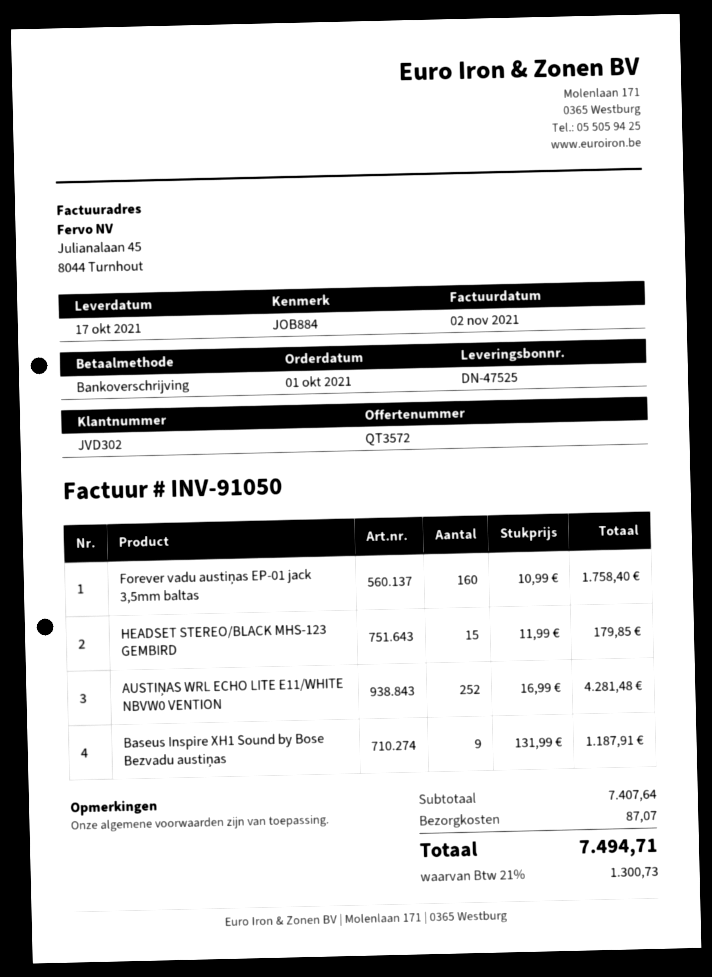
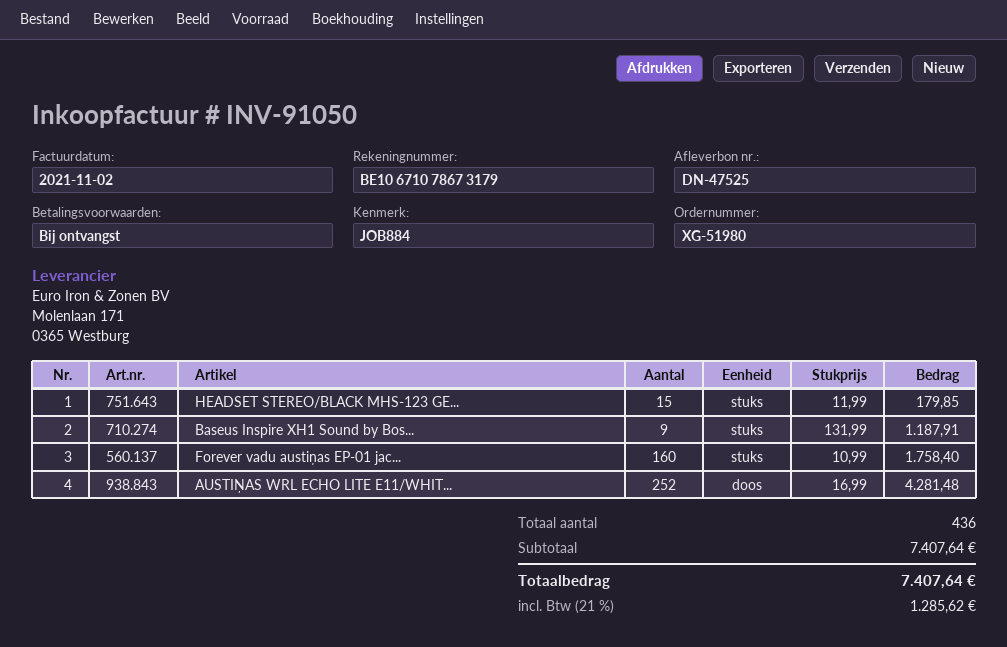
shipping: 87.07 -> none
tax: 21% = 1300.73 -> 21% = 1285.62
total: 7494.71 -> 7407.64

